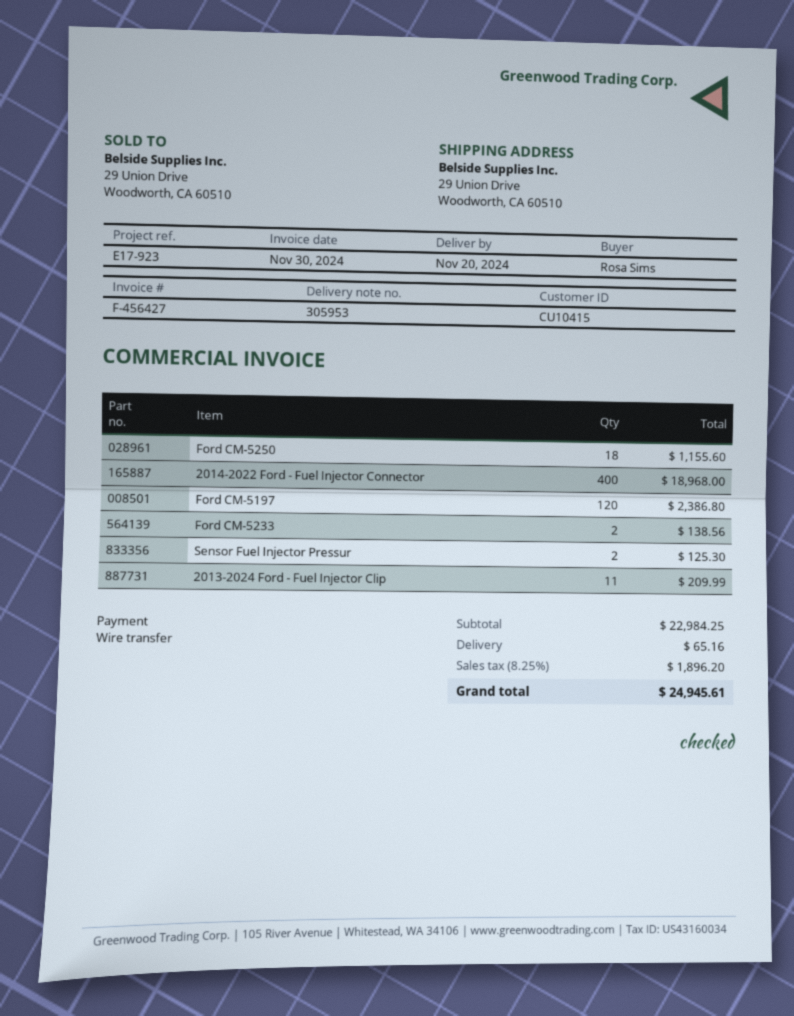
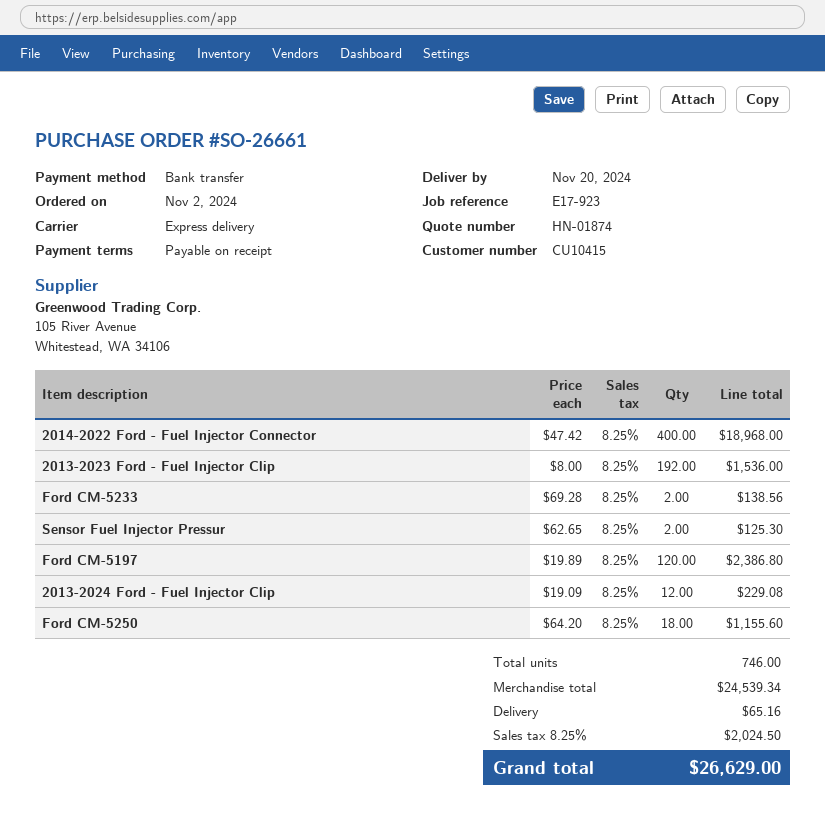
2013-2024 Ford - Fuel Injector Clip: 11 for 209.99 -> 12 for 229.08
2013-2023 Ford - Fuel Injector Clip: none -> 192 for 1536.00
subtotal: 22984.25 -> 24539.34
tax: 8.25% = 1896.20 -> 8.25% = 2024.50
total: 24945.61 -> 26629.00

